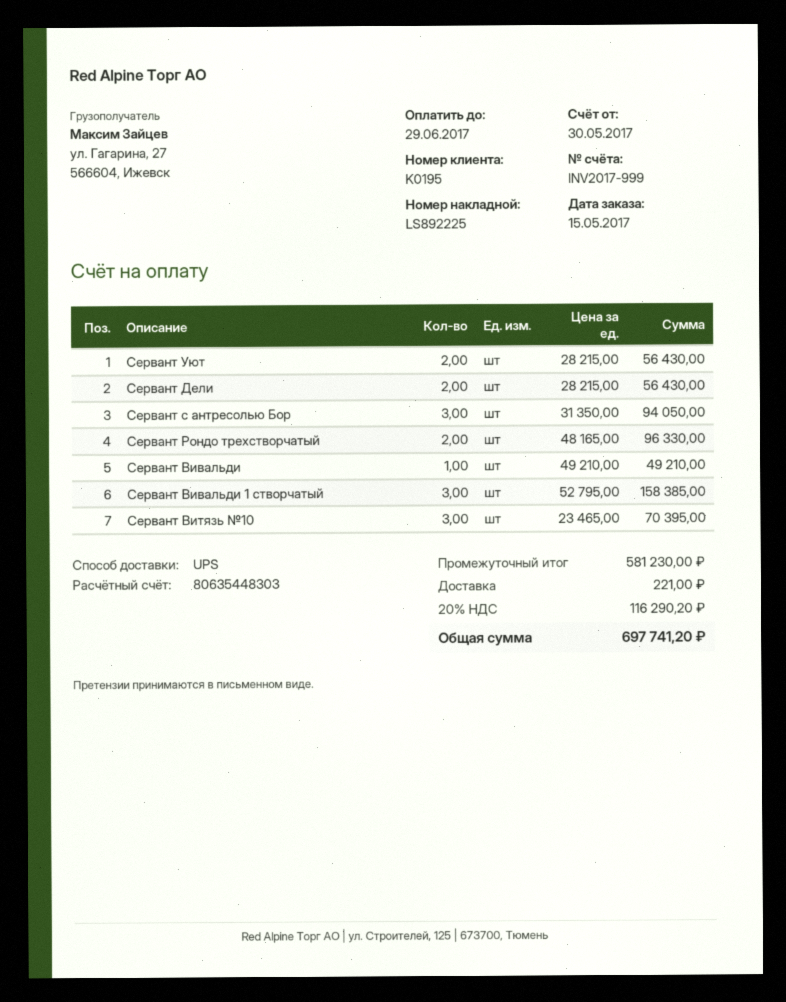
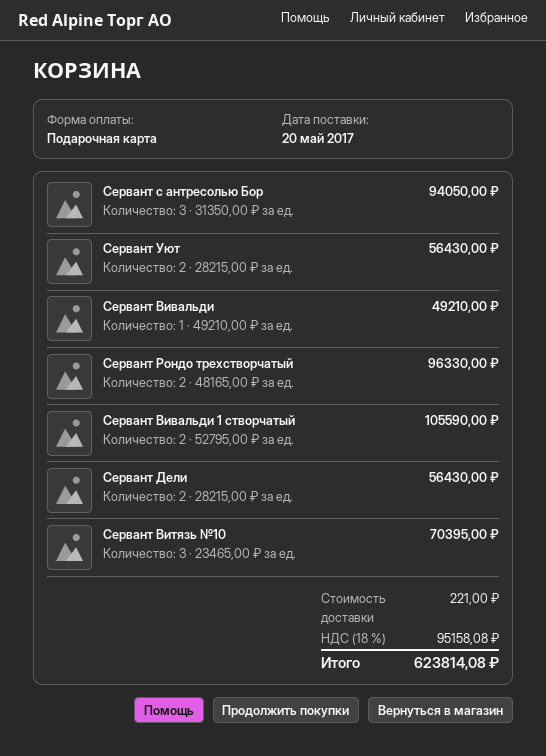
Сервант Вивальди 1 створчатый: 3 x 52795.00 = 158385.00 -> 2 x 52795.00 = 105590.00
tax: 20% = 116290.20 -> 18% = 95158.08
total: 697741.20 -> 623814.08

